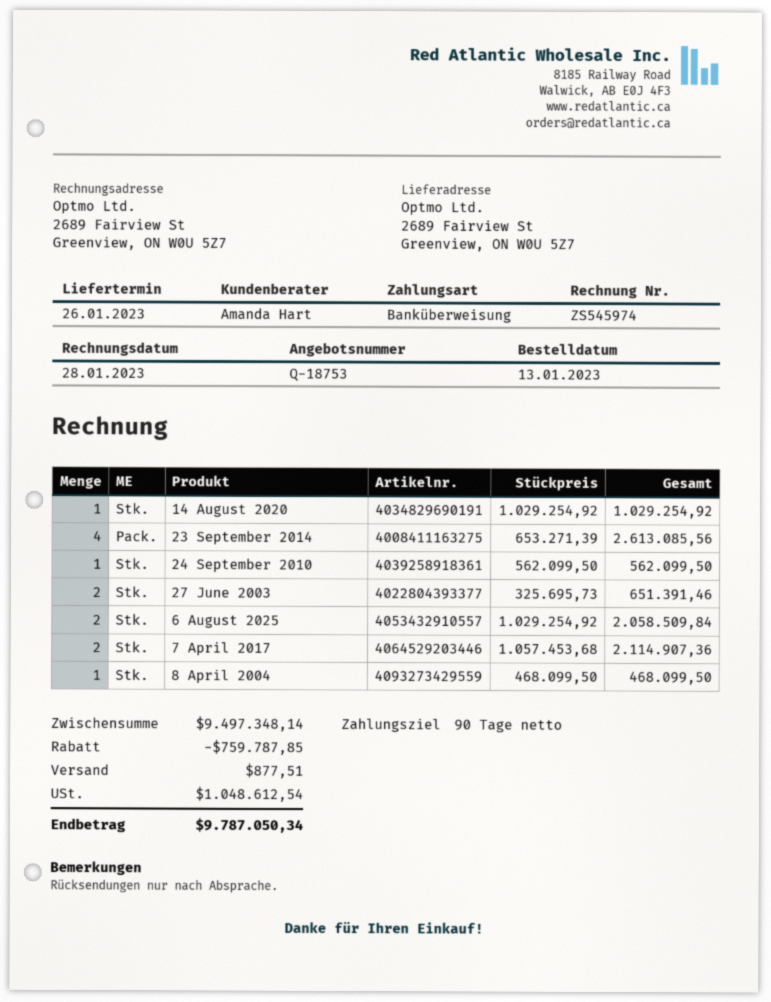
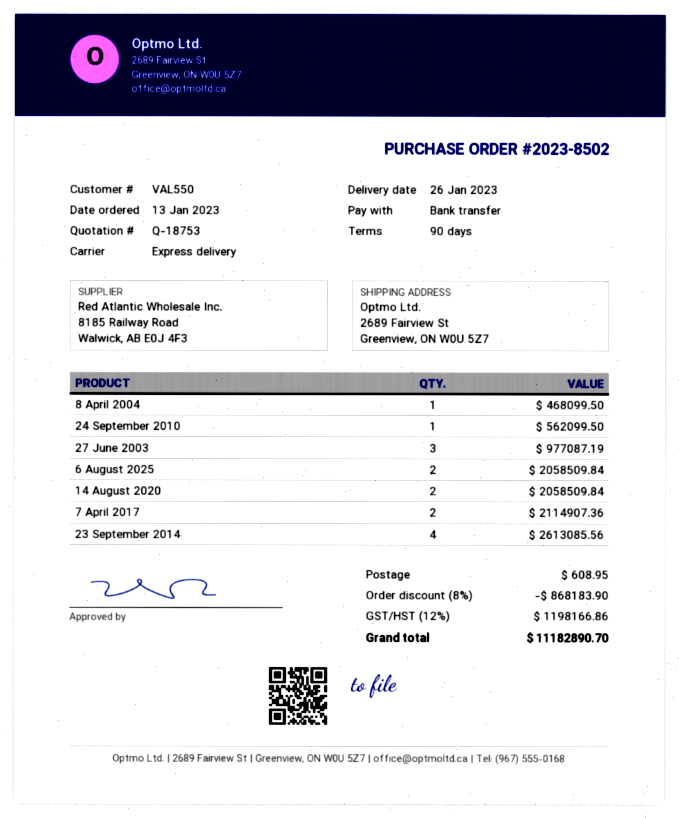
14 August 2020: 1 for 1029254.92 -> 2 for 2058509.84
27 June 2003: 2 for 651391.46 -> 3 for 977087.19
discount: 759787.85 -> 868183.90
shipping: 877.51 -> 608.95
tax: 1048612.54 -> 1198166.86
total: 9787050.34 -> 11182890.70

